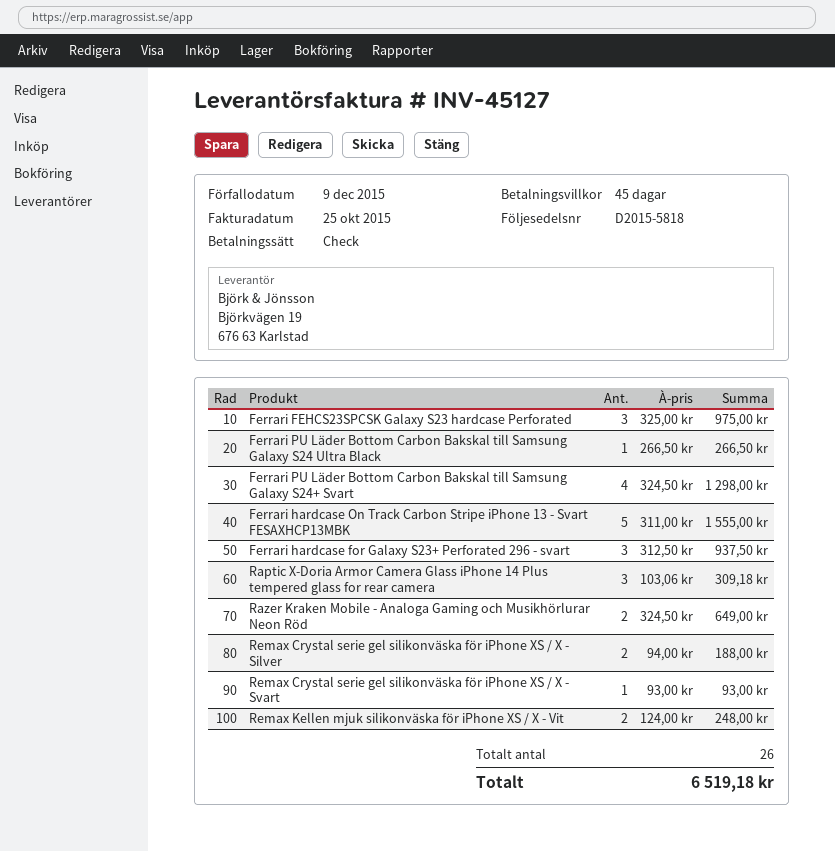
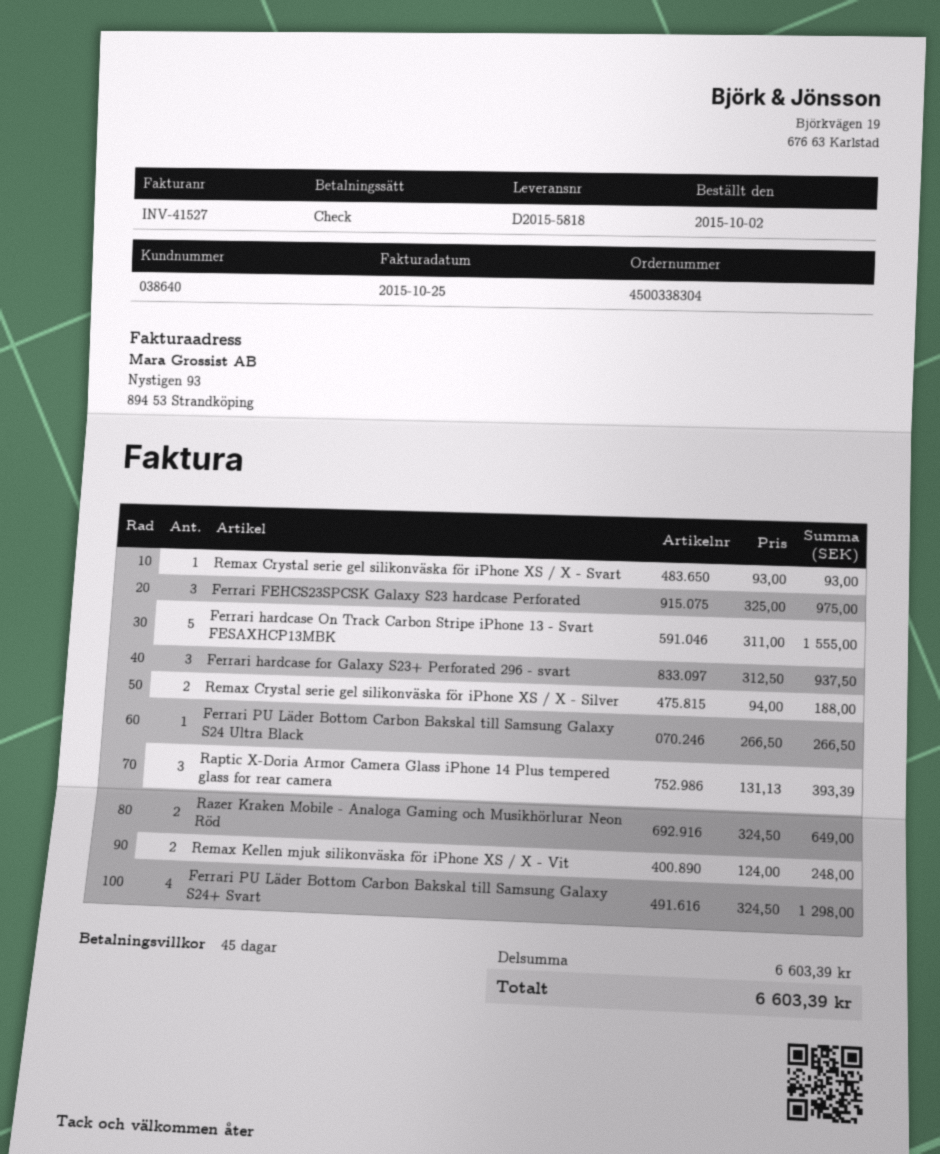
invoice number: INV-45127 -> INV-41527
Raptic X-Doria Armor Camera Glass iPhone 14 Plus tempered glass for rear camera: 3 x 103.06 = 309.18 -> 3 x 131.13 = 393.39
total: 6519.18 -> 6603.39

